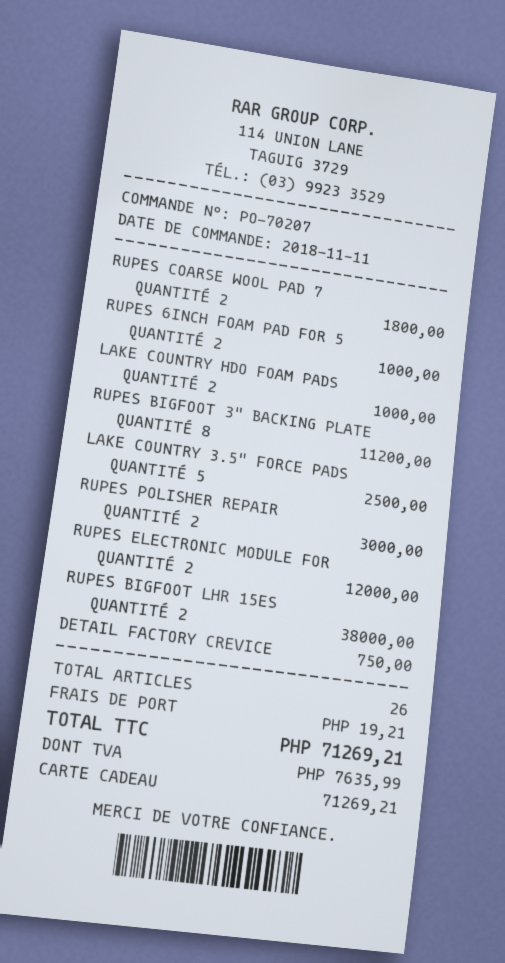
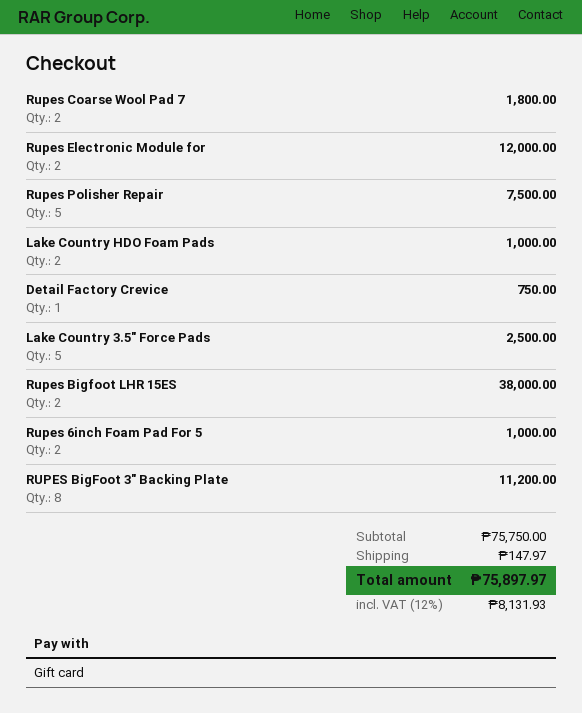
RUPES POLISHER REPAIR: 2 for 3000.00 -> 5 for 7500.00
shipping: 19.21 -> 147.97
tax: 7635.99 -> 8131.93
total: 71269.21 -> 75897.97

